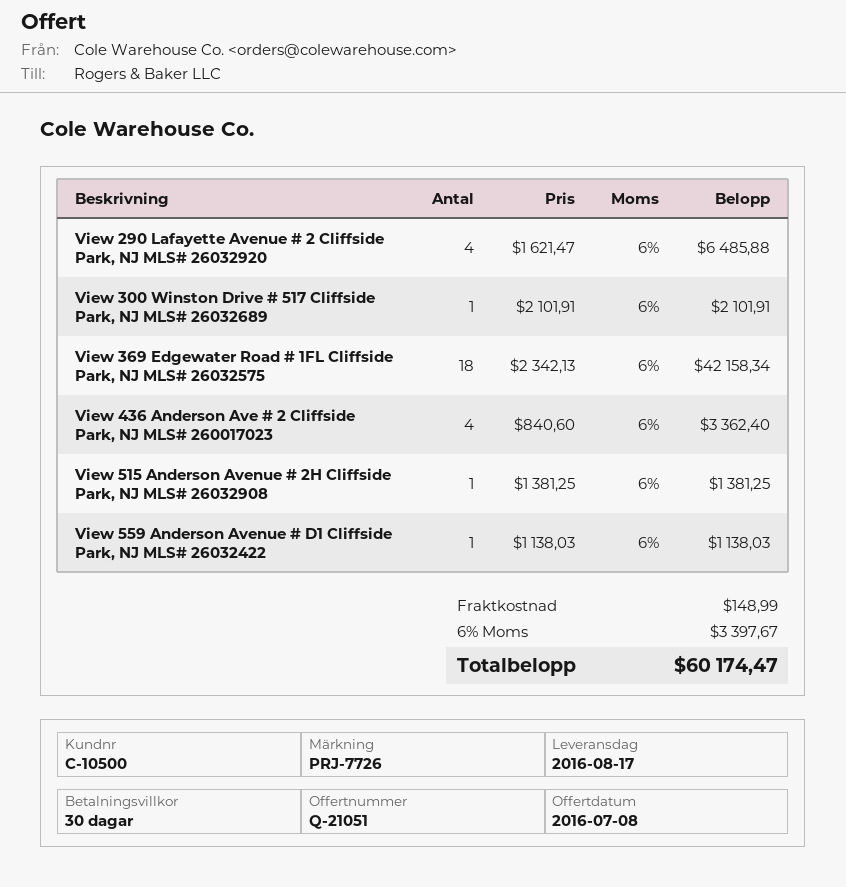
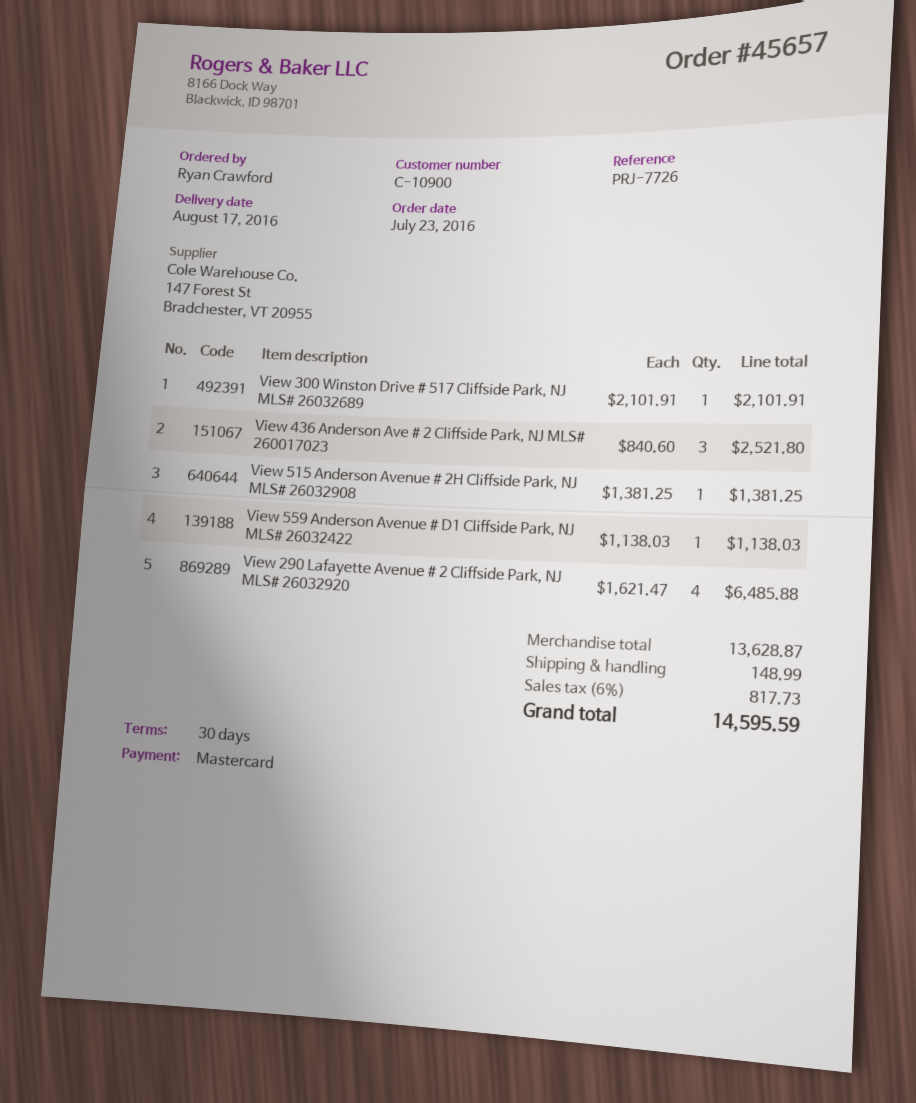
customer number: C-10500 -> C-10900
View 369 Edgewater Road # 1FL Cliffside Park, NJ MLS# 26032575: 18 x 2342.13 = 42158.34 -> none
View 436 Anderson Ave # 2 Cliffside Park, NJ MLS# 260017023: 4 x 840.60 = 3362.40 -> 3 x 840.60 = 2521.80
tax: 6% = 3397.67 -> 6% = 817.73
total: 60174.47 -> 14595.59

